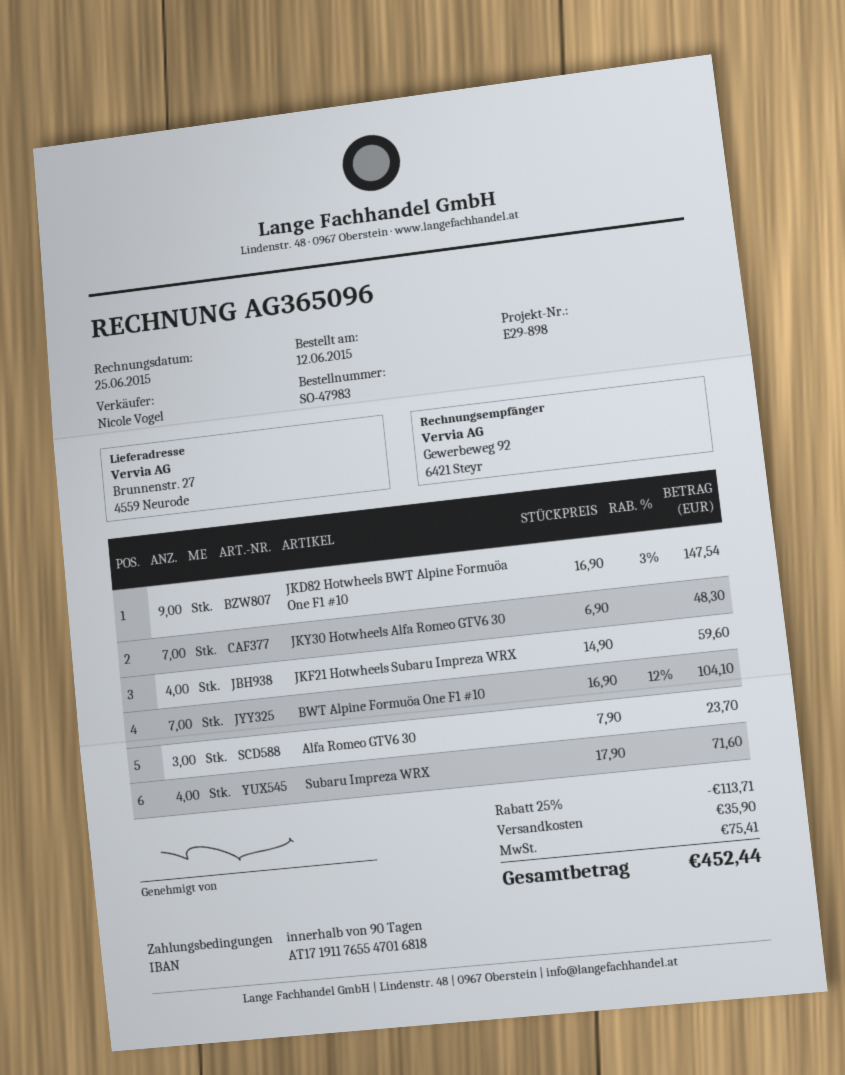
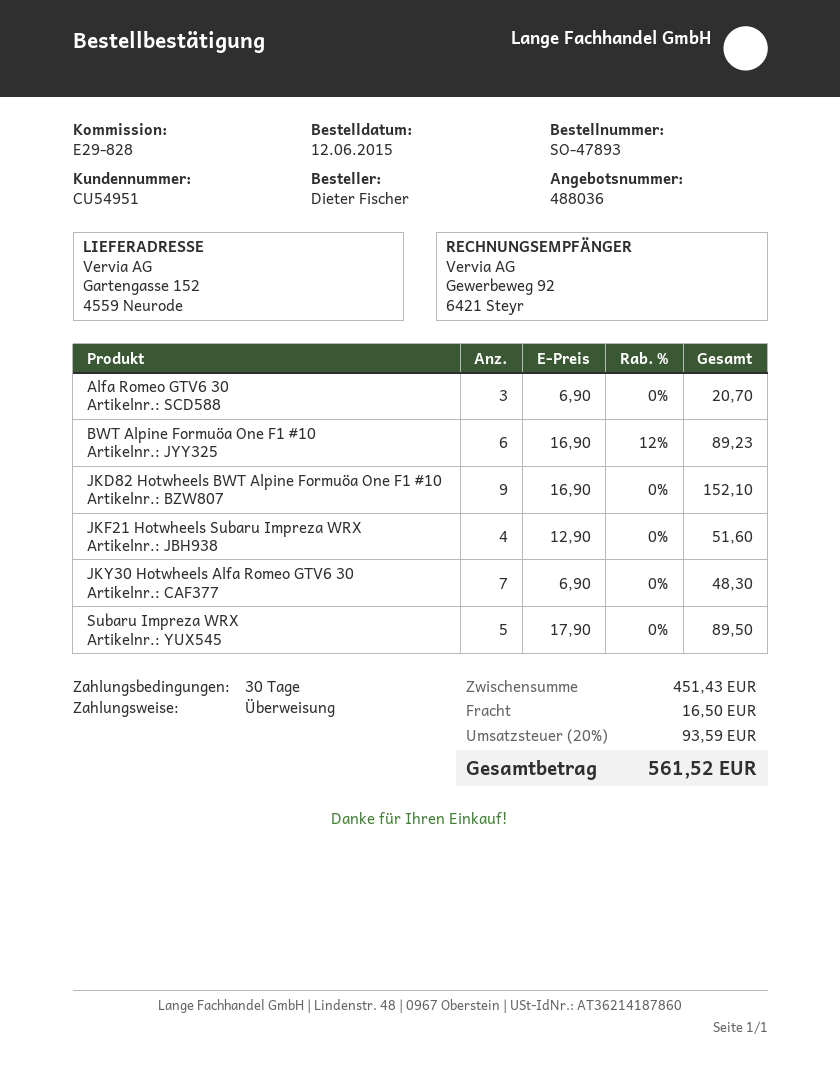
order number: SO-47983 -> SO-47893
payment terms: 90 days -> 30 days
reference: E29-898 -> E29-828
ship to: Brunnenstr. 27, 4559 Neurode -> Gartengasse 152, 4559 Neurode
JKD82 Hotwheels BWT Alpine Formuöa One F1 #10: 9 x 16.90 - 3% = 147.54 -> 9 x 16.90 = 152.10
JKF21 Hotwheels Subaru Impreza WRX: 4 x 14.90 = 59.60 -> 4 x 12.90 = 51.60
BWT Alpine Formuöa One F1 #10: 7 x 16.90 - 12% = 104.10 -> 6 x 16.90 - 12% = 89.23
Alfa Romeo GTV6 30: 3 x 7.90 = 23.70 -> 3 x 6.90 = 20.70
Subaru Impreza WRX: 4 x 17.90 = 71.60 -> 5 x 17.90 = 89.50
discount: 25% = 113.71 -> none
shipping: 35.90 -> 16.50
tax: 75.41 -> 93.59
total: 452.44 -> 561.52

